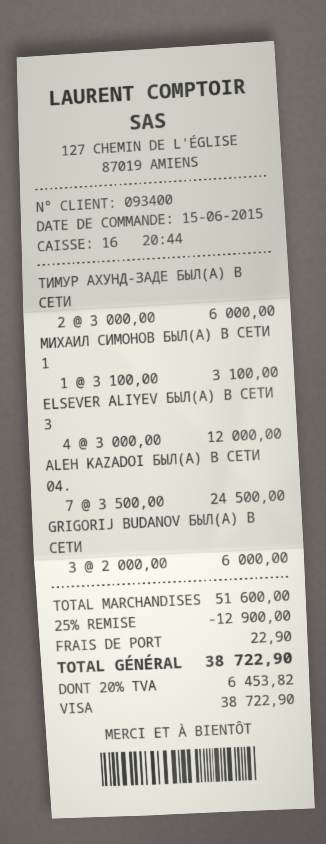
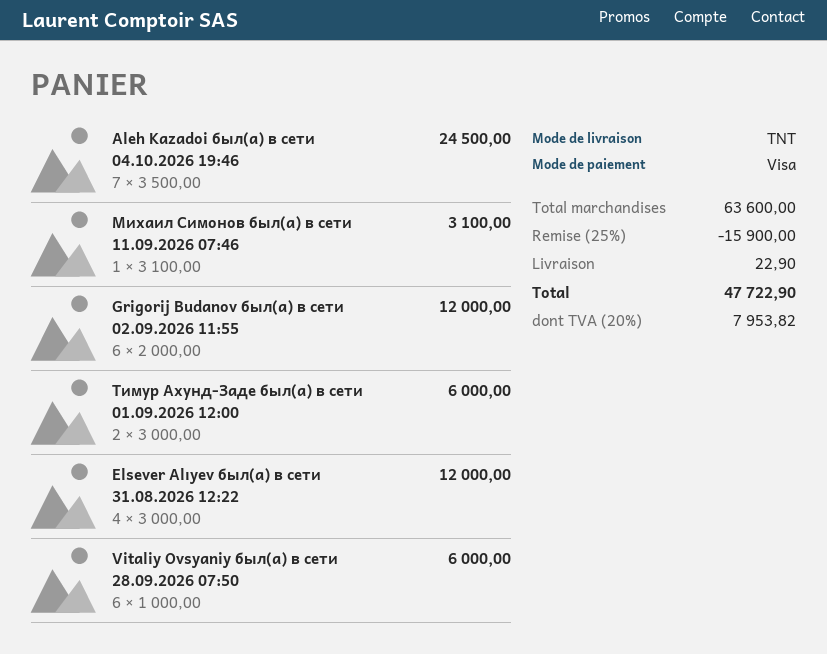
GRIGORIJ BUDANOV БЫЛ(А) В СЕТИ: 3 x 2000.00 = 6000.00 -> 6 x 2000.00 = 12000.00
Vitaliy Ovsyaniy был(а) в сети 28.09.2026 07:50: none -> 6 x 1000.00 = 6000.00
subtotal: 51600.00 -> 63600.00
discount: 25% = 12900.00 -> 25% = 15900.00
tax: 20% = 6453.82 -> 20% = 7953.82
total: 38722.90 -> 47722.90

